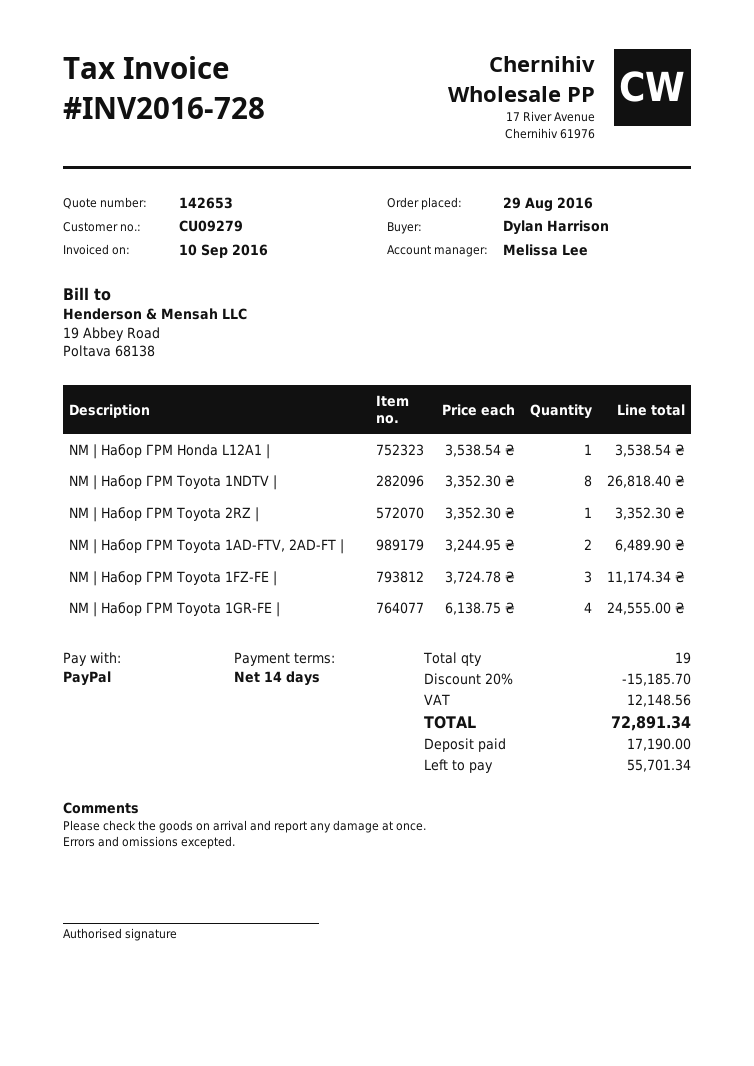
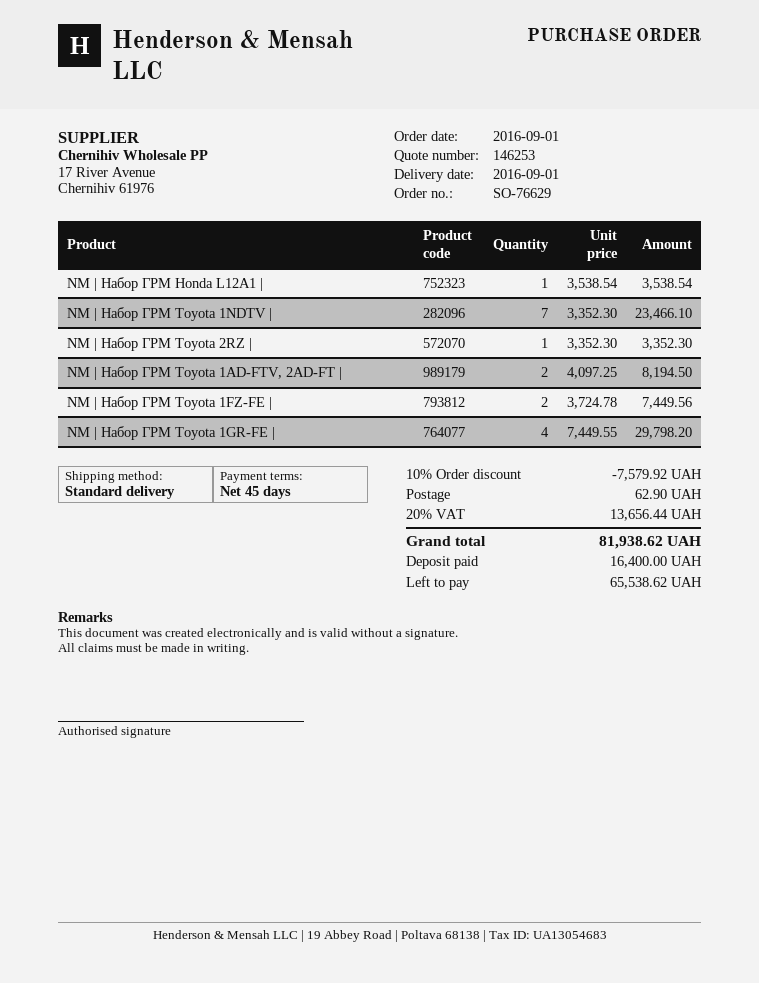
quote number: 142653 -> 146253
order date: 2016-08-29 -> 2016-09-01
payment terms: 14 days -> 45 days
NM | Набор ГРМ Toyota 1NDTV |: 8 x 3352.30 = 26818.40 -> 7 x 3352.30 = 23466.10
NM | Набор ГРМ Toyota 1AD-FTV, 2AD-FT |: 2 x 3244.95 = 6489.90 -> 2 x 4097.25 = 8194.50
NM | Набор ГРМ Toyota 1FZ-FE |: 3 x 3724.78 = 11174.34 -> 2 x 3724.78 = 7449.56
NM | Набор ГРМ Toyota 1GR-FE |: 4 x 6138.75 = 24555.00 -> 4 x 7449.55 = 29798.20
discount: 20% = 15185.70 -> 10% = 7579.92
shipping: none -> 62.90
tax: 12148.56 -> 13656.44
total: 72891.34 -> 81938.62
deposit: 17190.00 -> 16400.00
balance: 55701.34 -> 65538.62

